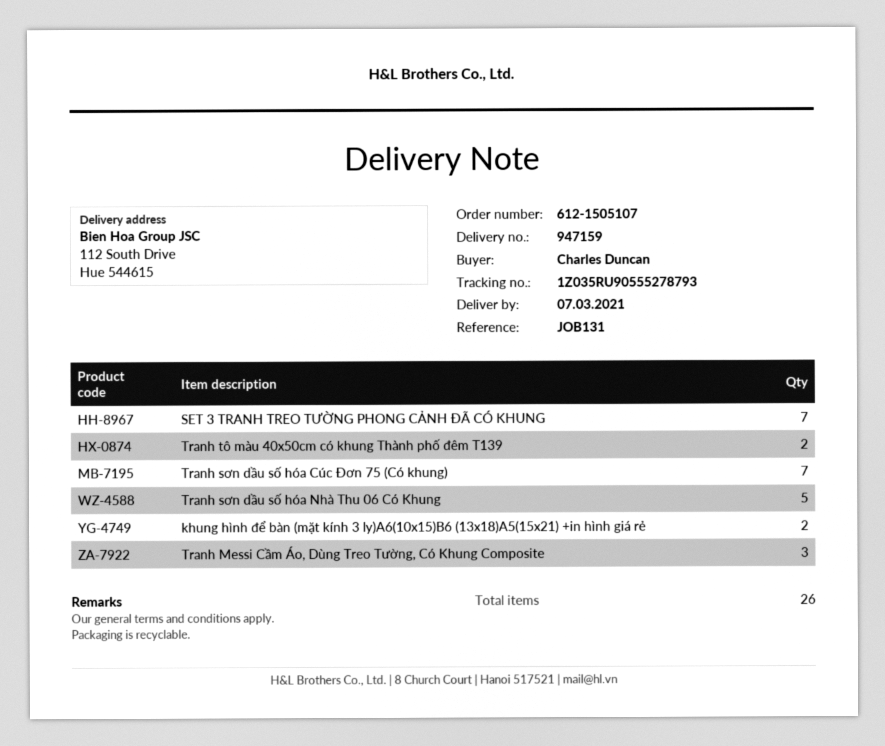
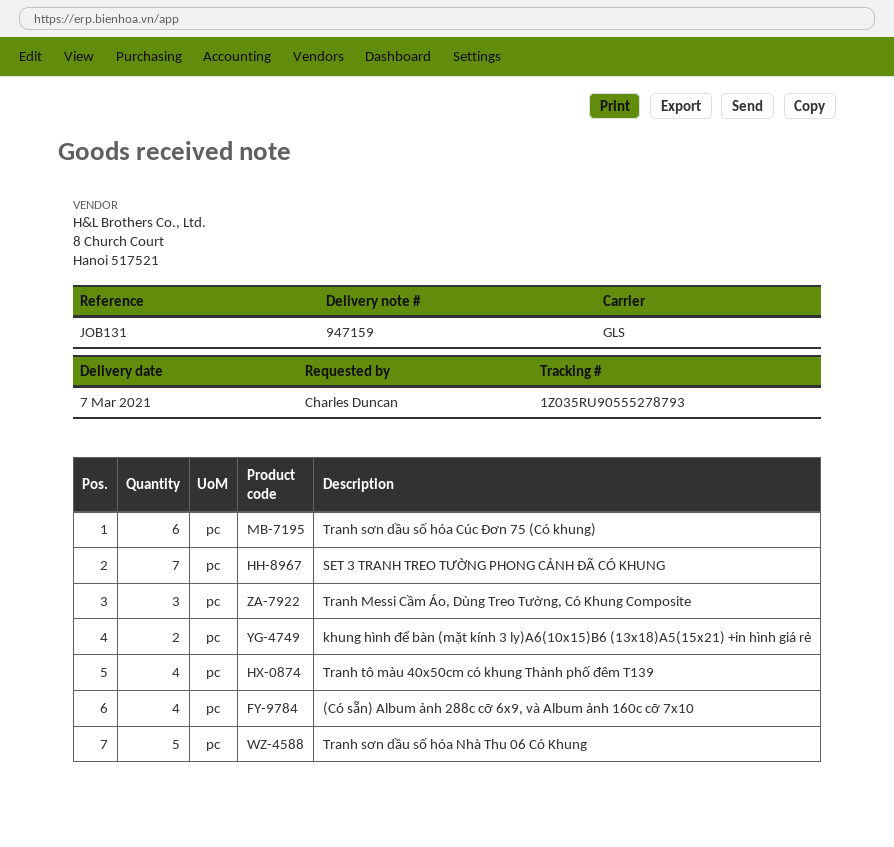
Tranh tô màu 40x50cm có khung Thành phố đêm T139: 2 -> 4
Tranh sơn dầu số hóa Cúc Đơn 75 (Có khung): 7 -> 6
(Có sẵn) Album ảnh 288c cỡ 6x9, và Album ảnh 160c cỡ 7x10: none -> 4

